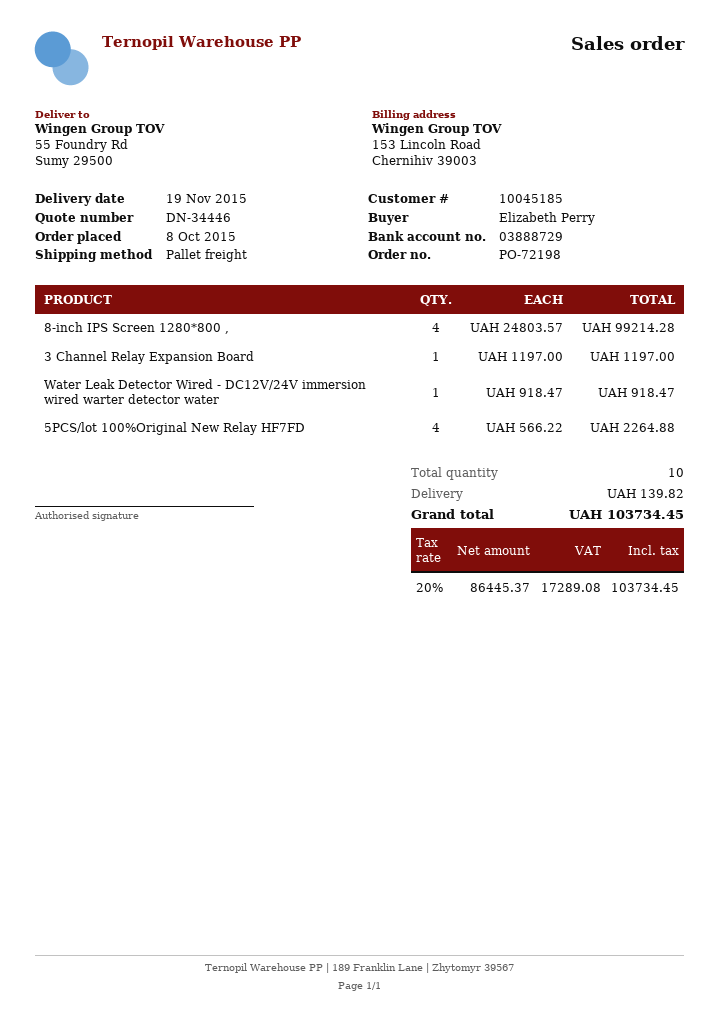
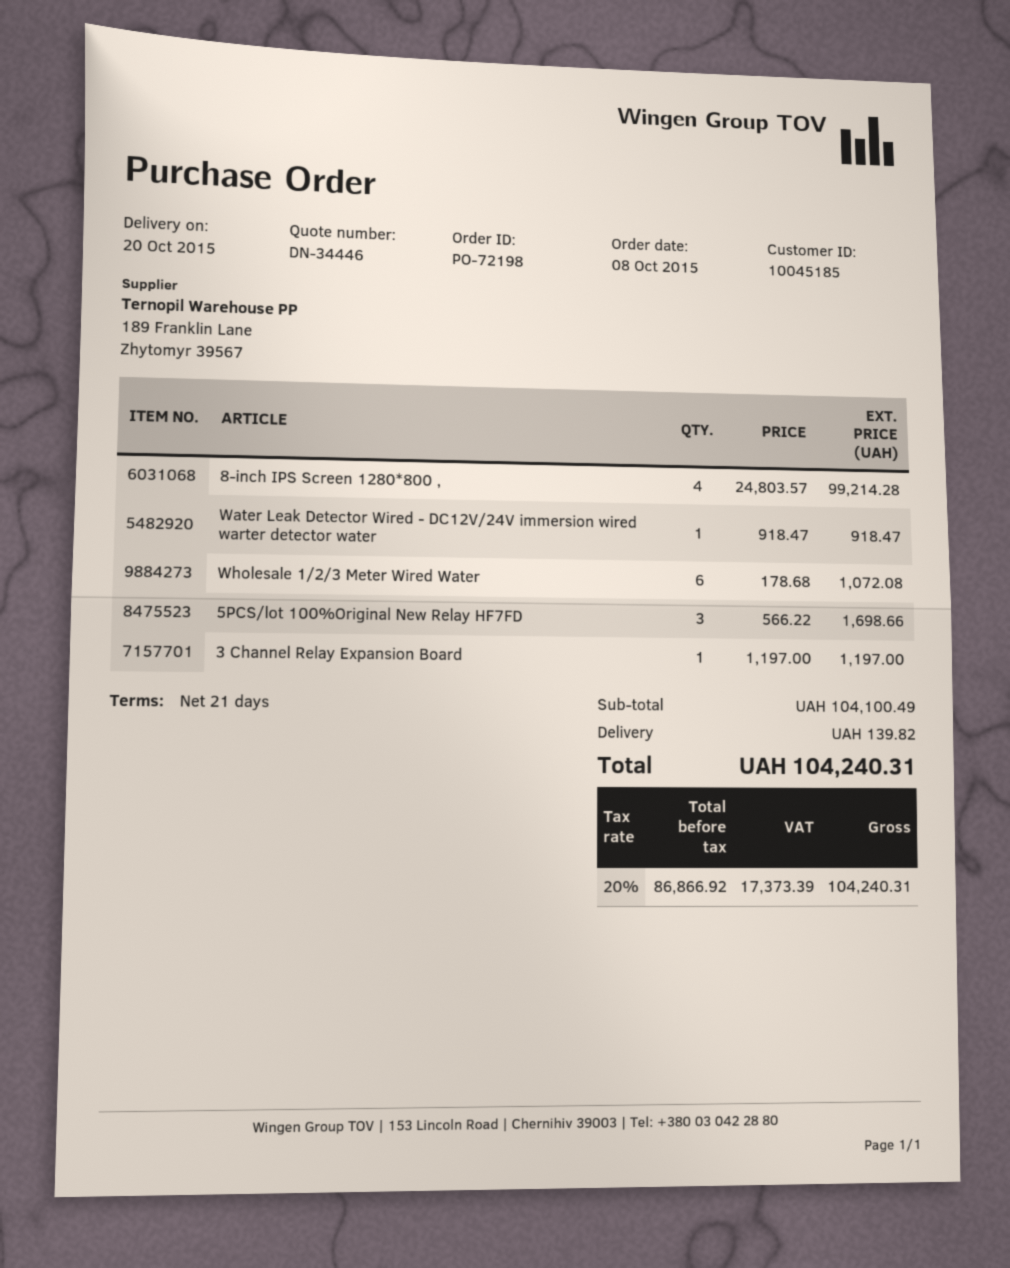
delivery date: 2015-11-19 -> 2015-10-20
5PCS/lot 100%Original New Relay HF7FD: 4 x 566.22 = 2264.88 -> 3 x 566.22 = 1698.66
Wholesale 1/2/3 Meter Wired Water: none -> 6 x 178.68 = 1072.08
net: 86445.37 -> 86866.92
tax: 20% = 17289.08 -> 20% = 17373.39
total: 103734.45 -> 104240.31

